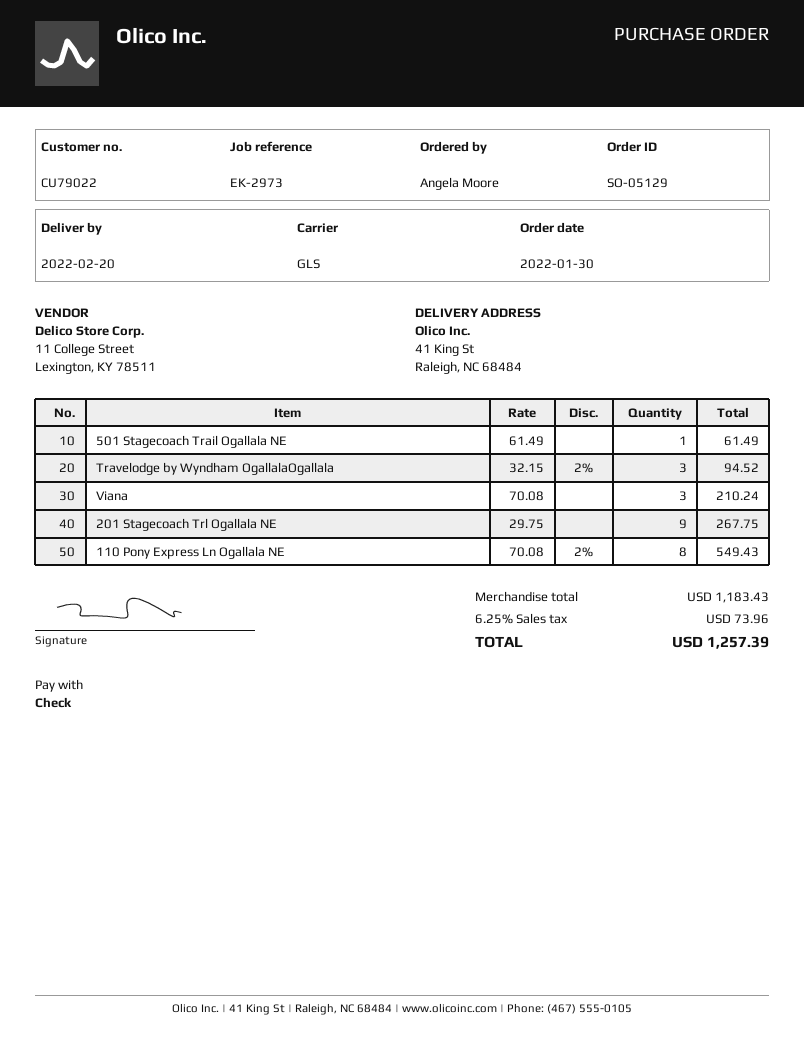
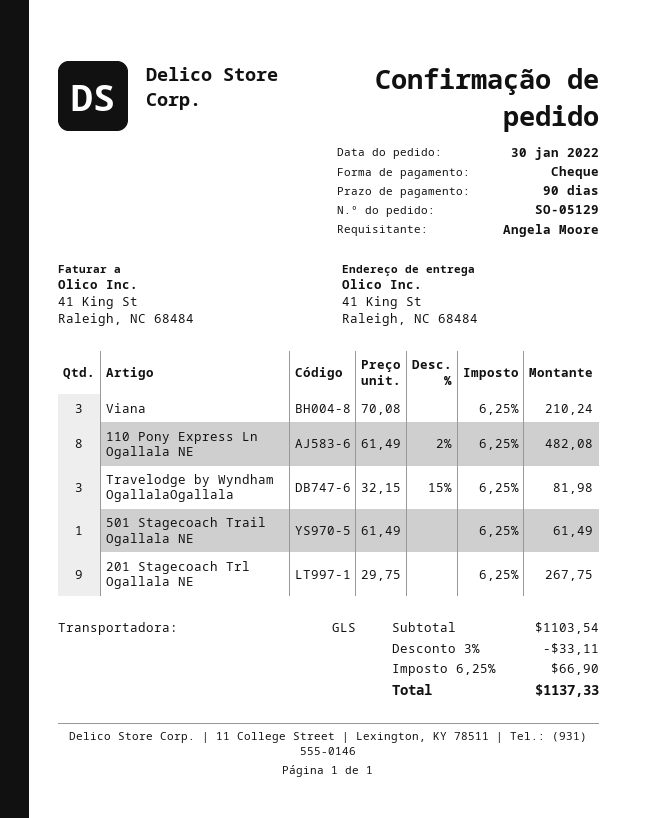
Travelodge by Wyndham OgallalaOgallala: 3 x 32.15 - 2% = 94.52 -> 3 x 32.15 - 15% = 81.98
110 Pony Express Ln Ogallala NE: 8 x 70.08 - 2% = 549.43 -> 8 x 61.49 - 2% = 482.08
subtotal: 1183.43 -> 1103.54
discount: none -> 3% = 33.11
tax: 6.25% = 73.96 -> 6.25% = 66.90
total: 1257.39 -> 1137.33

